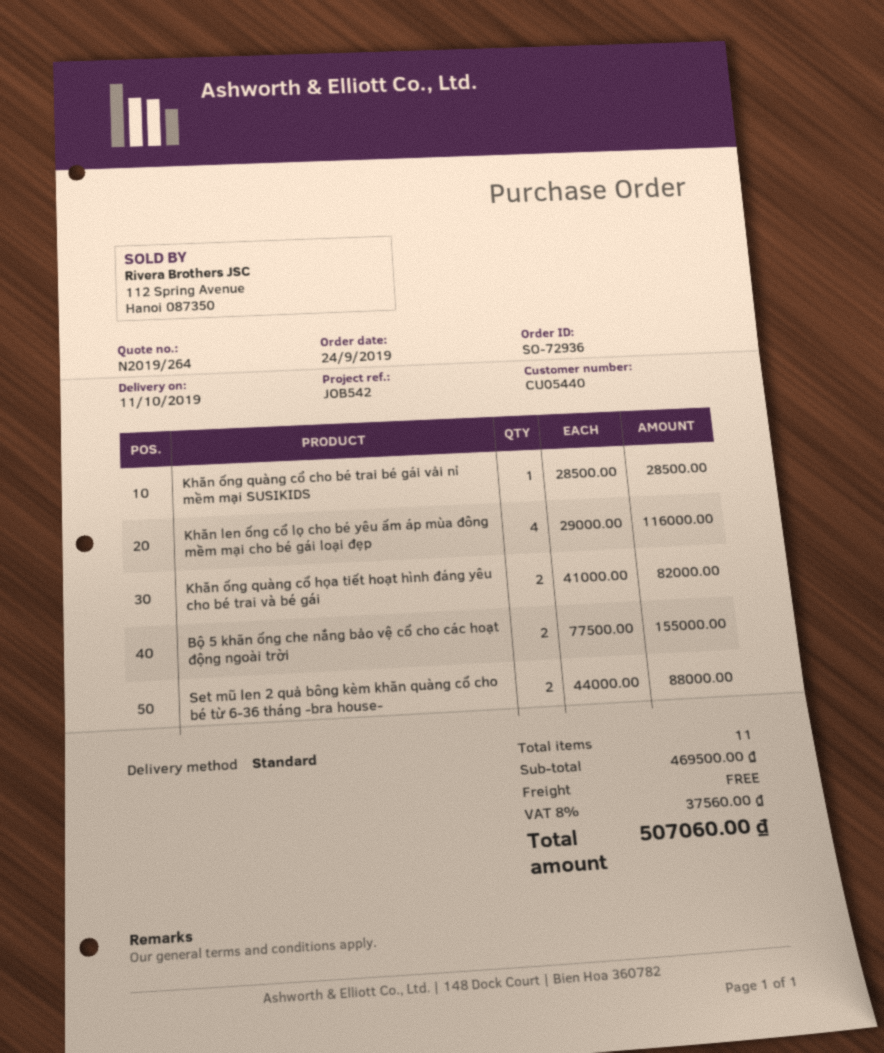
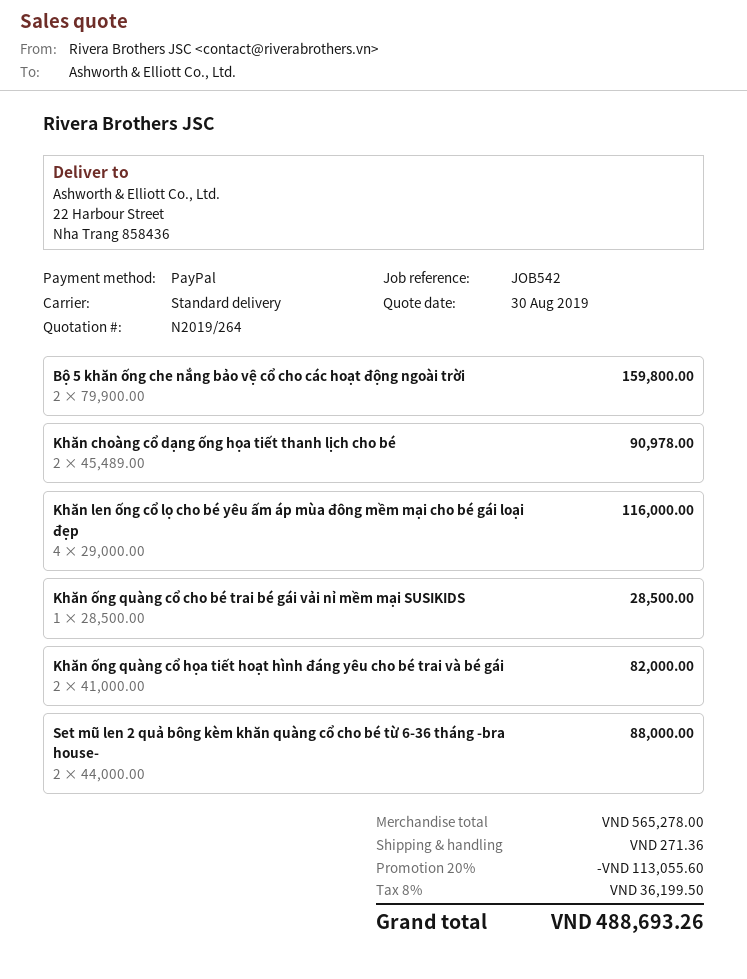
Bộ 5 khăn ống che nắng bảo vệ cổ cho các hoạt động ngoài trời: 2 x 77500.00 = 155000.00 -> 2 x 79900.00 = 159800.00
Khăn choàng cổ dạng ống họa tiết thanh lịch cho bé: none -> 2 x 45489.00 = 90978.00
subtotal: 469500.00 -> 565278.00
discount: none -> 20% = 113055.60
shipping: 0.00 -> 271.36
tax: 8% = 37560.00 -> 8% = 36199.50
total: 507060.00 -> 488693.26

